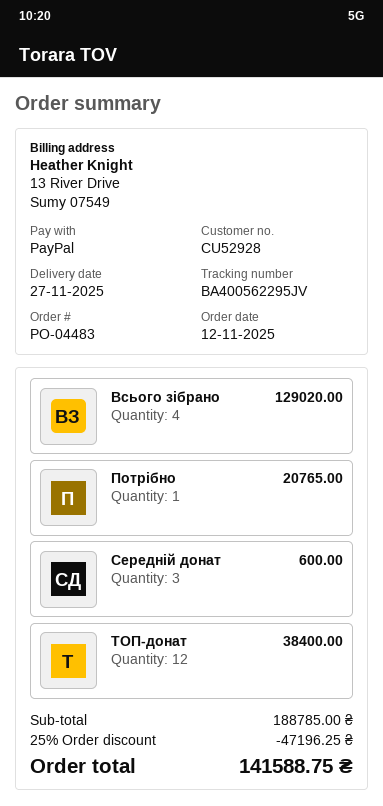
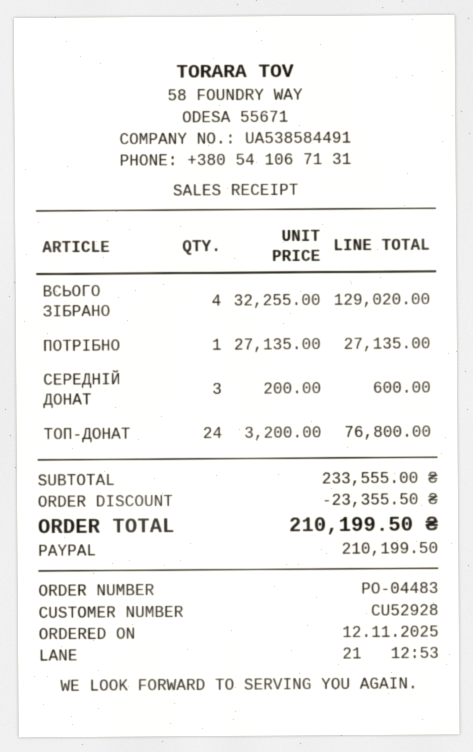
Потрібно: 1 for 20765.00 -> 1 for 27135.00
ТОП-донат: 12 for 38400.00 -> 24 for 76800.00
subtotal: 188785.00 -> 233555.00
discount: 47196.25 -> 23355.50
total: 141588.75 -> 210199.50

